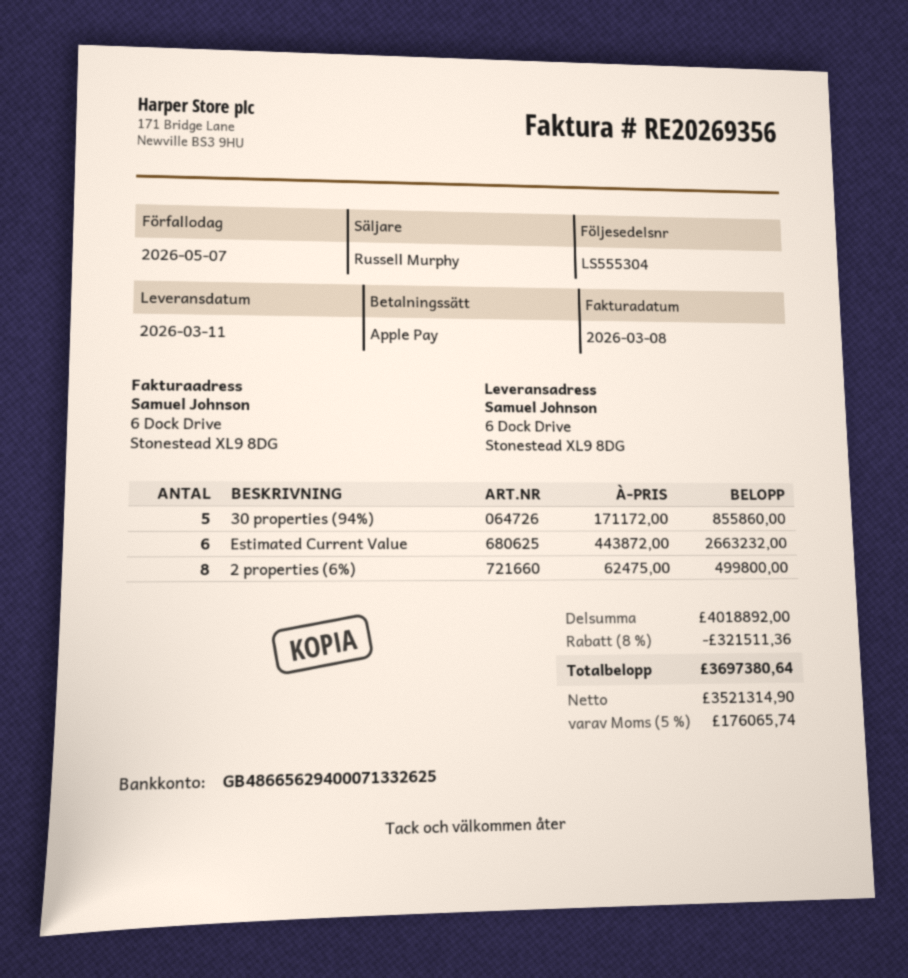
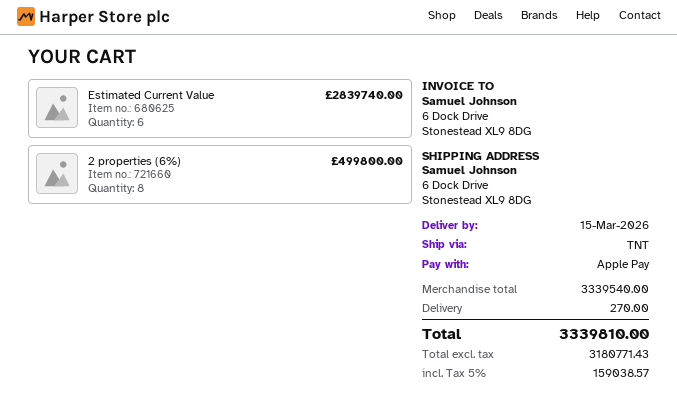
delivery date: 2026-03-11 -> 2026-03-15
30 properties (94%): 5 for 855860.00 -> none
Estimated Current Value: 6 for 2663232.00 -> 6 for 2839740.00
subtotal: 4018892.00 -> 3339540.00
discount: 8% = 321511.36 -> none
shipping: none -> 270.00
net: 3521314.90 -> 3180771.43
tax: 5% = 176065.74 -> 5% = 159038.57
total: 3697380.64 -> 3339810.00

